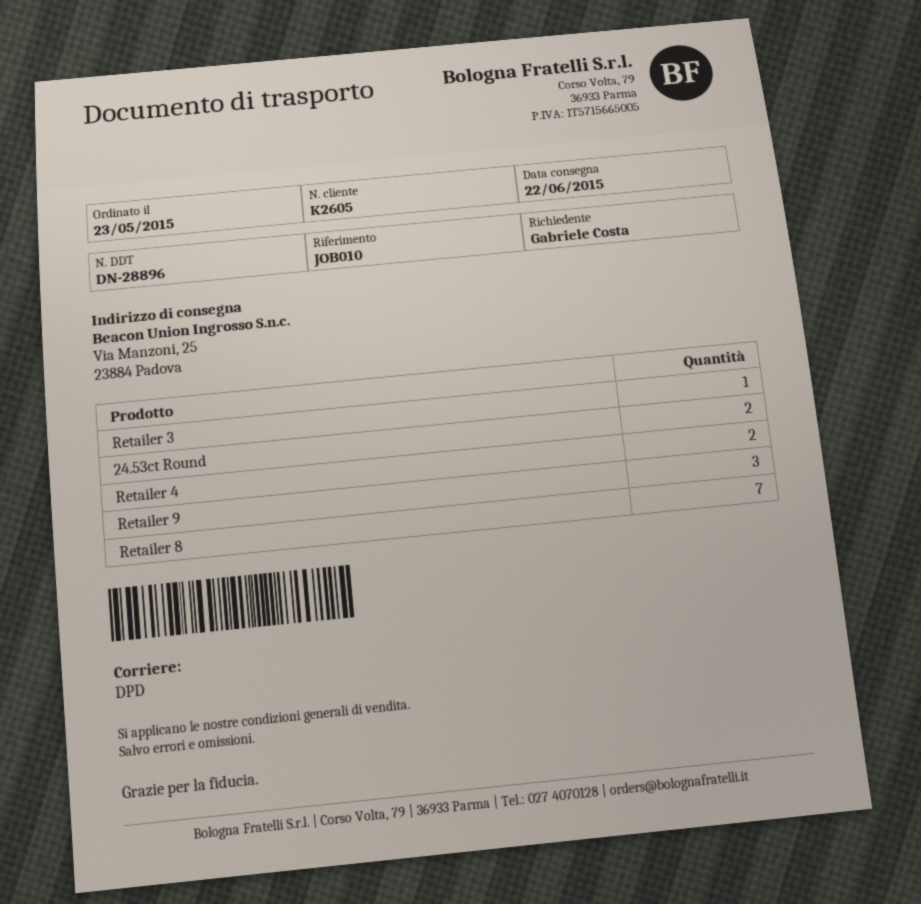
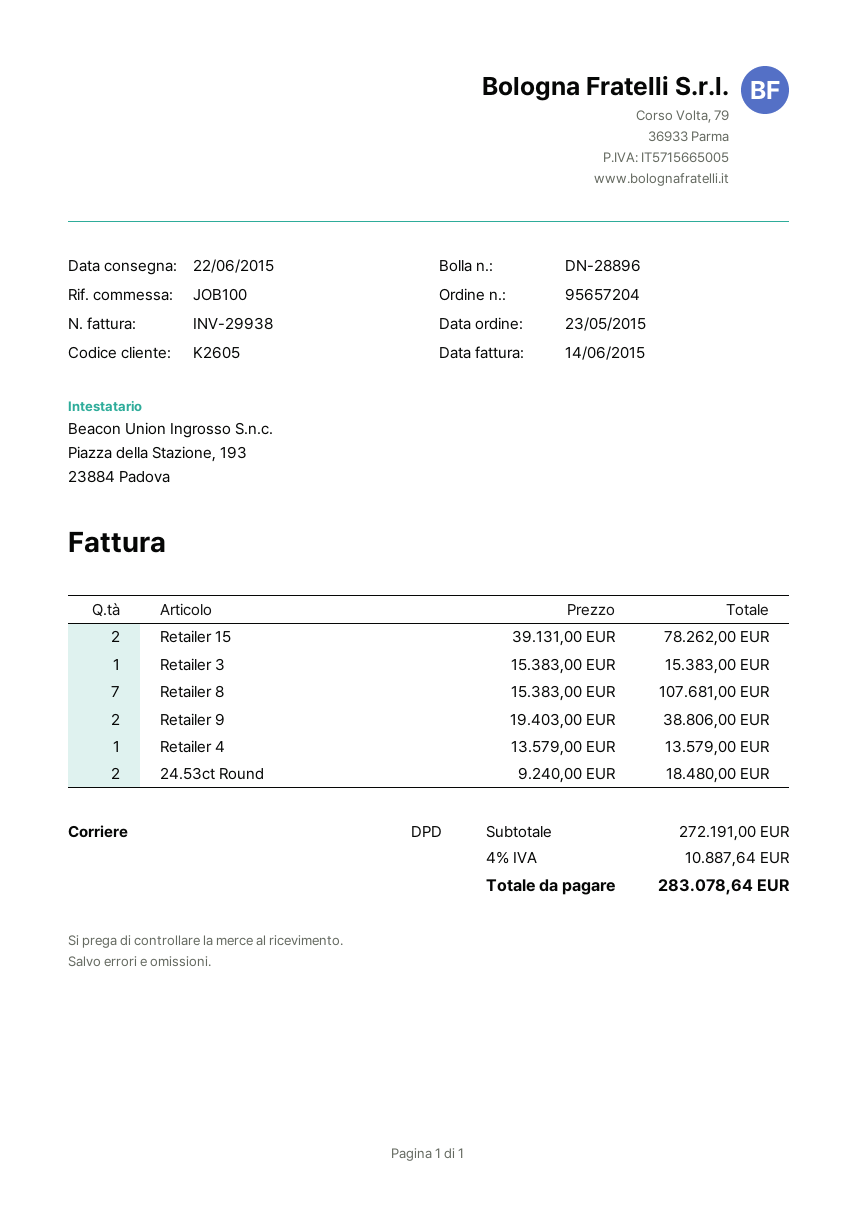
reference: JOB010 -> JOB100
Retailer 4: 2 -> 1
Retailer 9: 3 -> 2
Retailer 15: none -> 2

